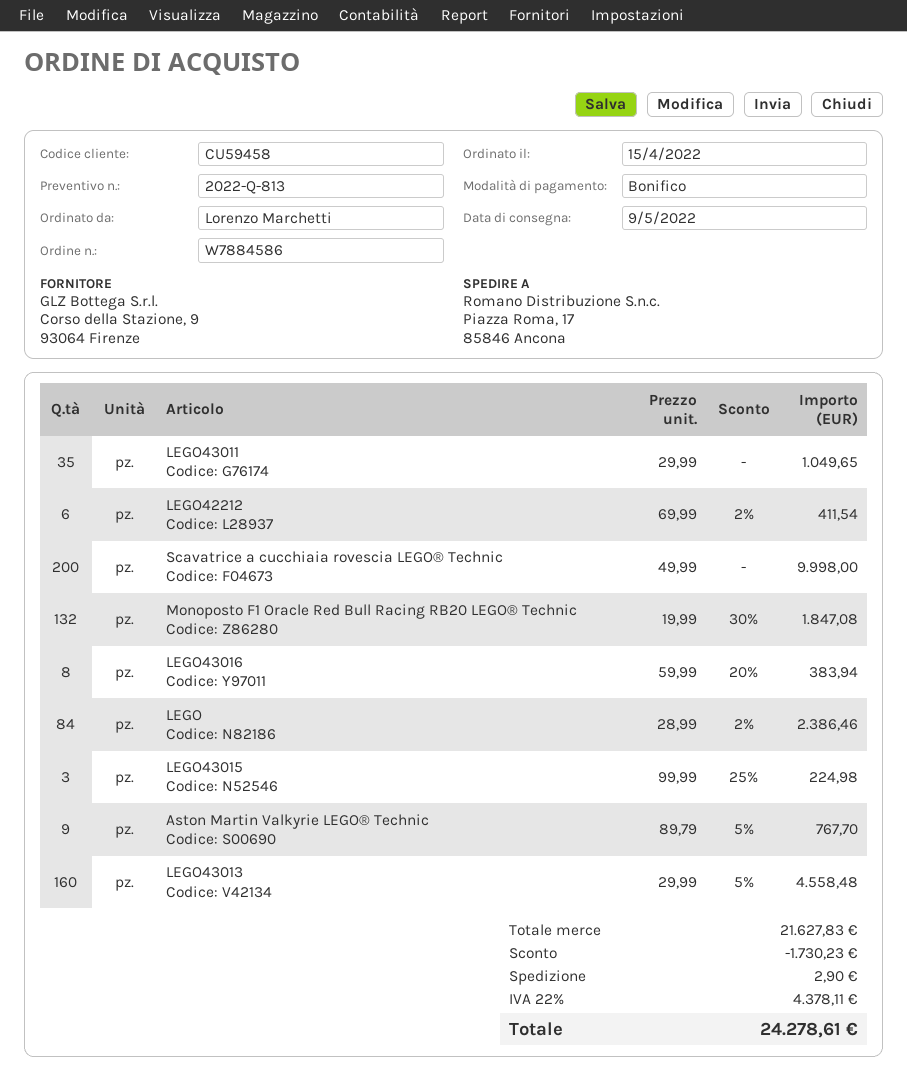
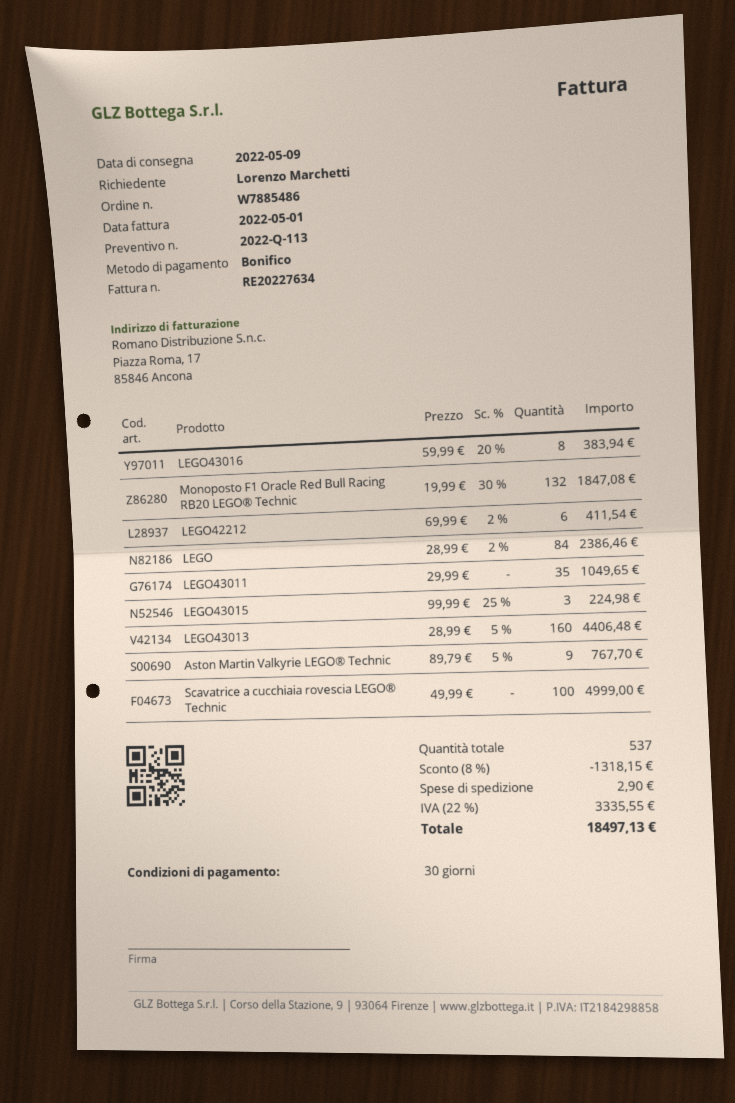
quote number: 2022-Q-813 -> 2022-Q-113
order number: W7884586 -> W7885486
Scavatrice a cucchiaia rovescia LEGO® Technic: 200 x 49.99 = 9998.00 -> 100 x 49.99 = 4999.00
LEGO43013: 160 x 29.99 - 5% = 4558.48 -> 160 x 28.99 - 5% = 4406.48
discount: 1730.23 -> 1318.15
tax: 22% = 4378.11 -> 22% = 3335.55
total: 24278.61 -> 18497.13

